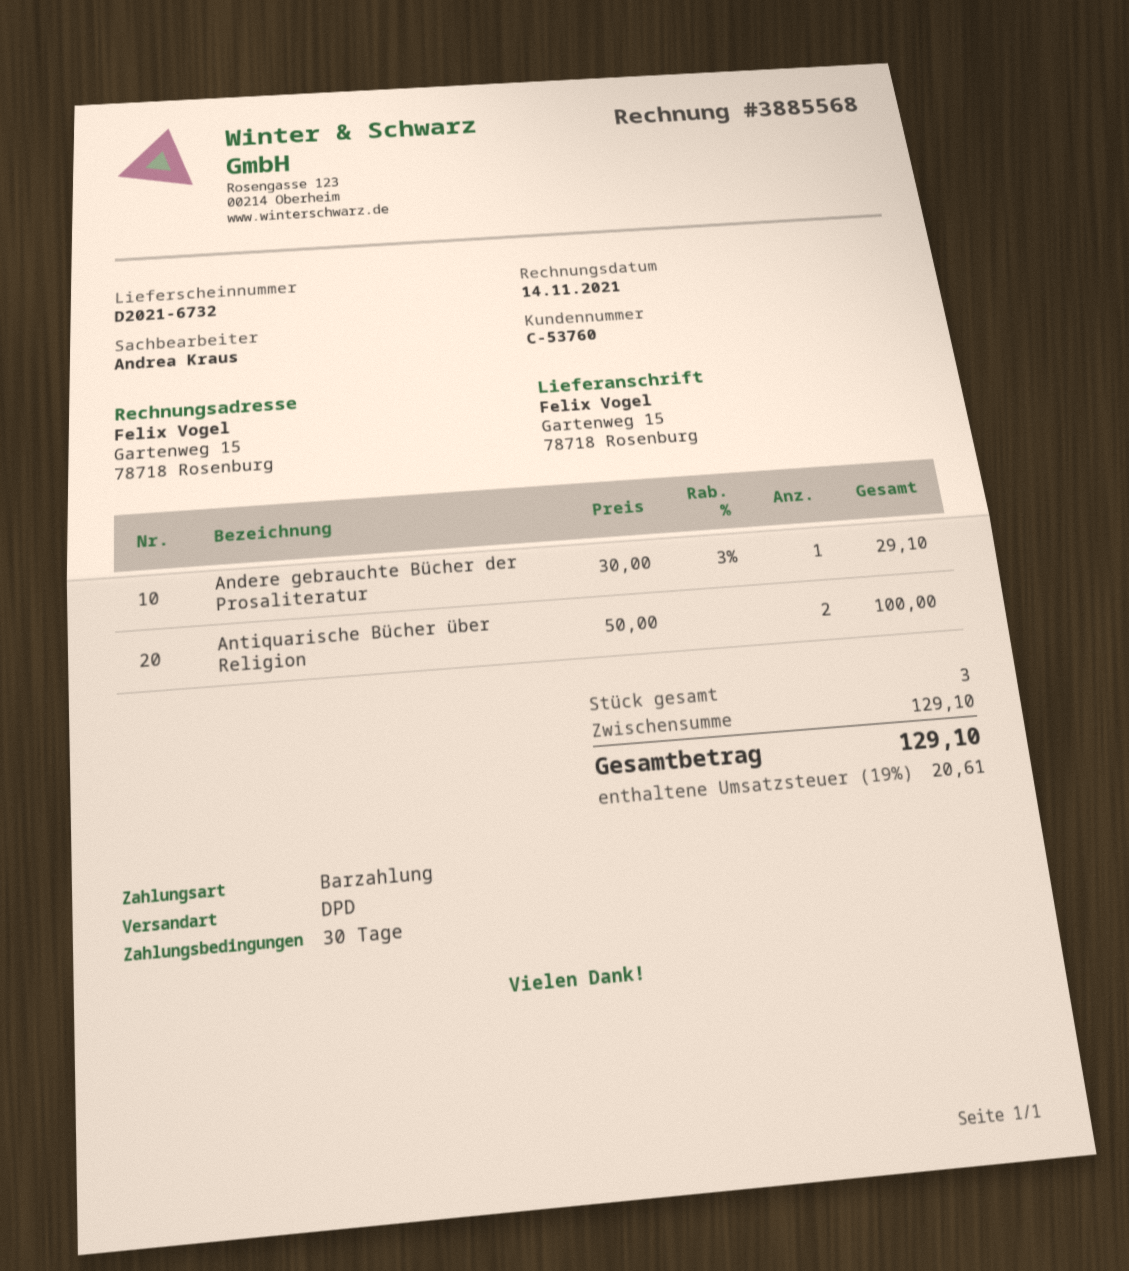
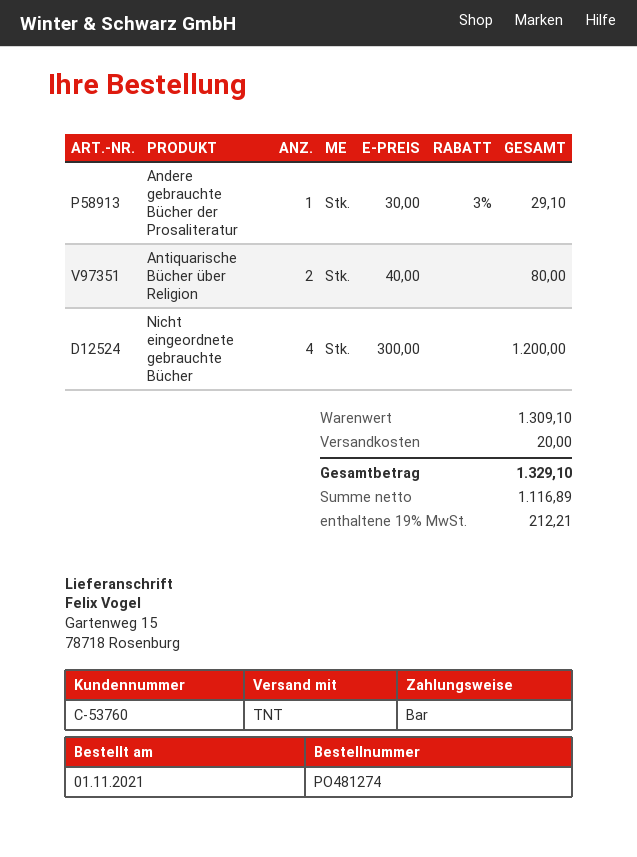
shipping method: DPD -> TNT
Antiquarische Bücher über Religion: 2 x 50.00 = 100.00 -> 2 x 40.00 = 80.00
Nicht eingeordnete gebrauchte Bücher: none -> 4 x 300.00 = 1200.00
subtotal: 129.10 -> 1309.10
shipping: none -> 20.00
tax: 19% = 20.61 -> 19% = 212.21
total: 129.10 -> 1329.10

